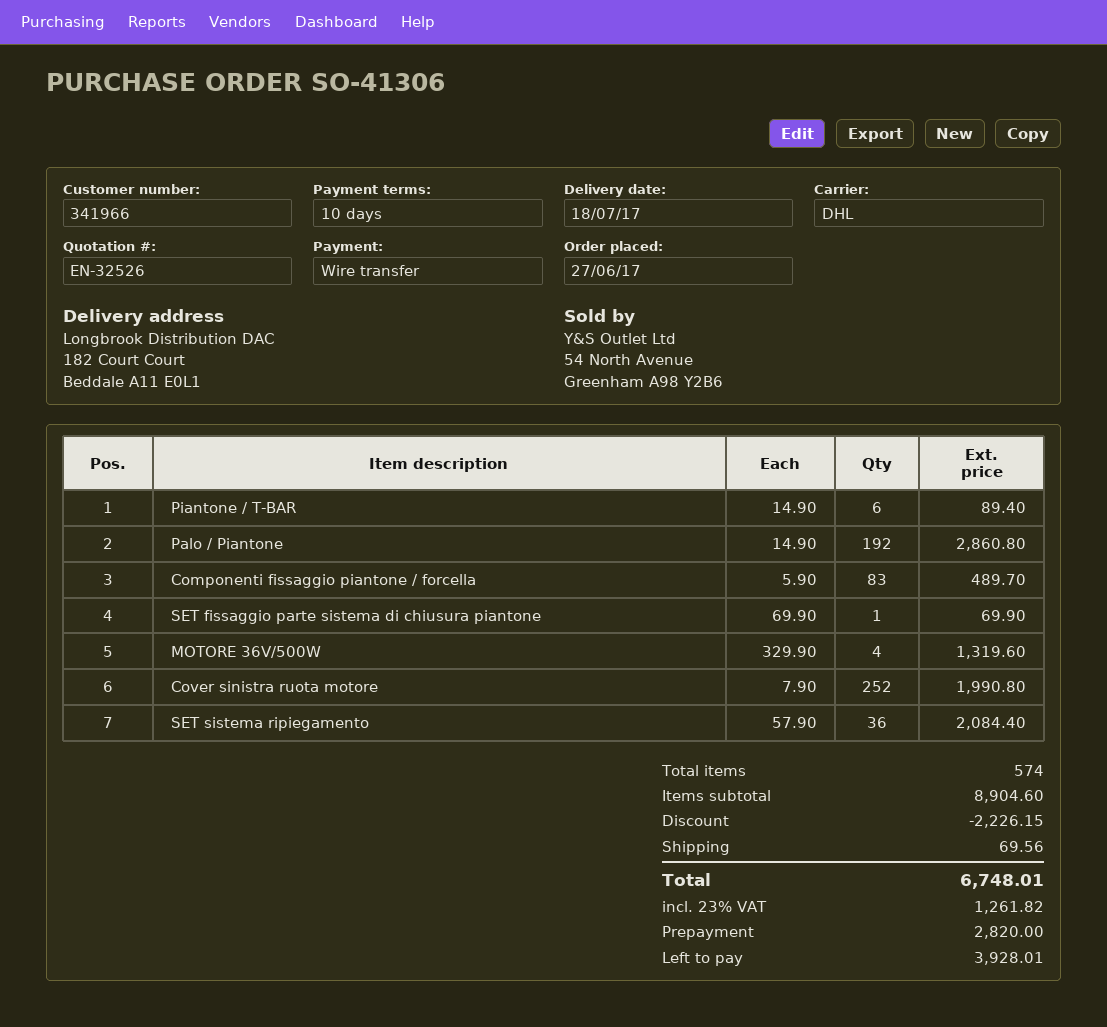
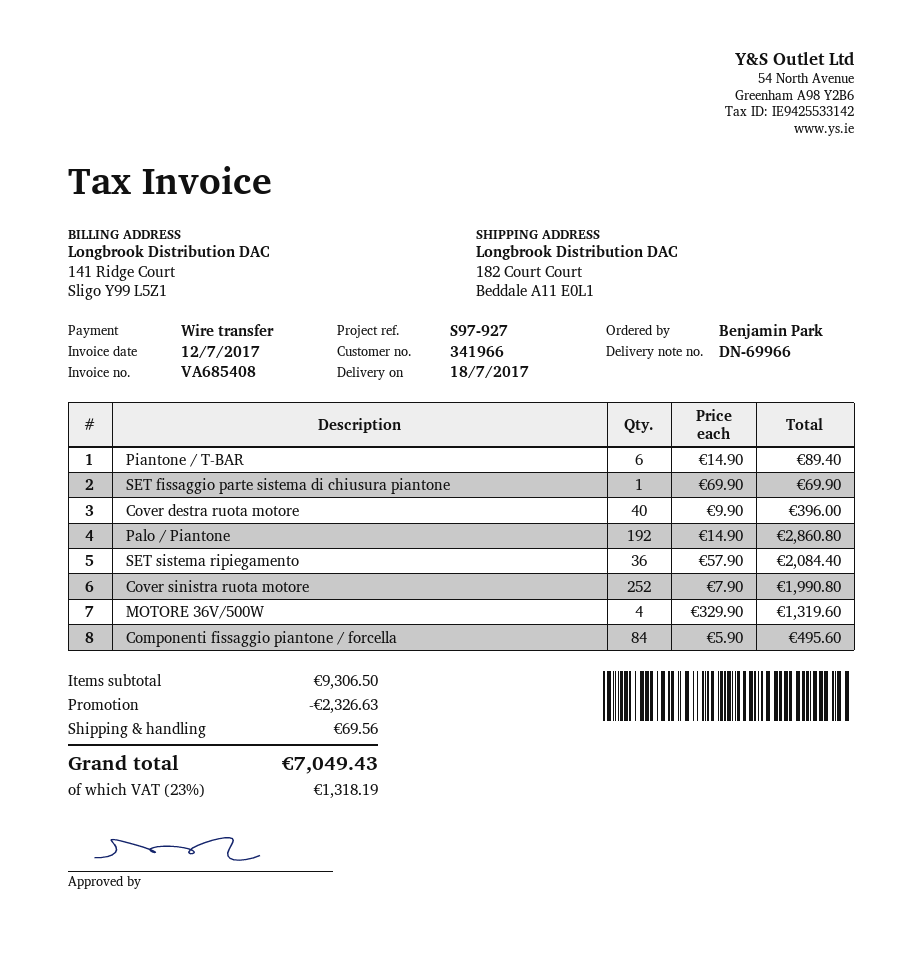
Componenti fissaggio piantone / forcella: 83 x 5.90 = 489.70 -> 84 x 5.90 = 495.60
Cover destra ruota motore: none -> 40 x 9.90 = 396.00
subtotal: 8904.60 -> 9306.50
discount: 2226.15 -> 2326.63
tax: 23% = 1261.82 -> 23% = 1318.19
total: 6748.01 -> 7049.43

